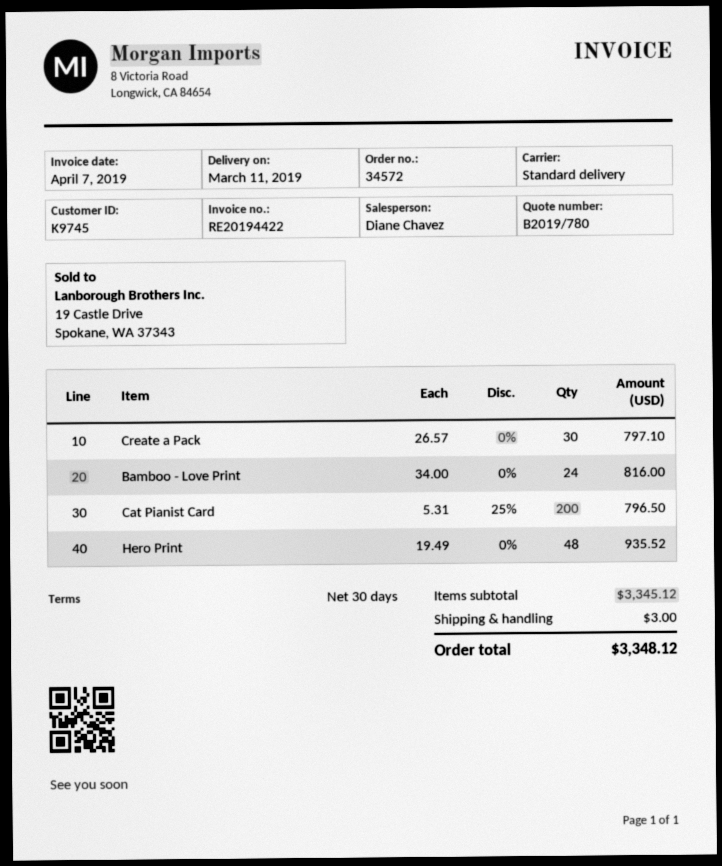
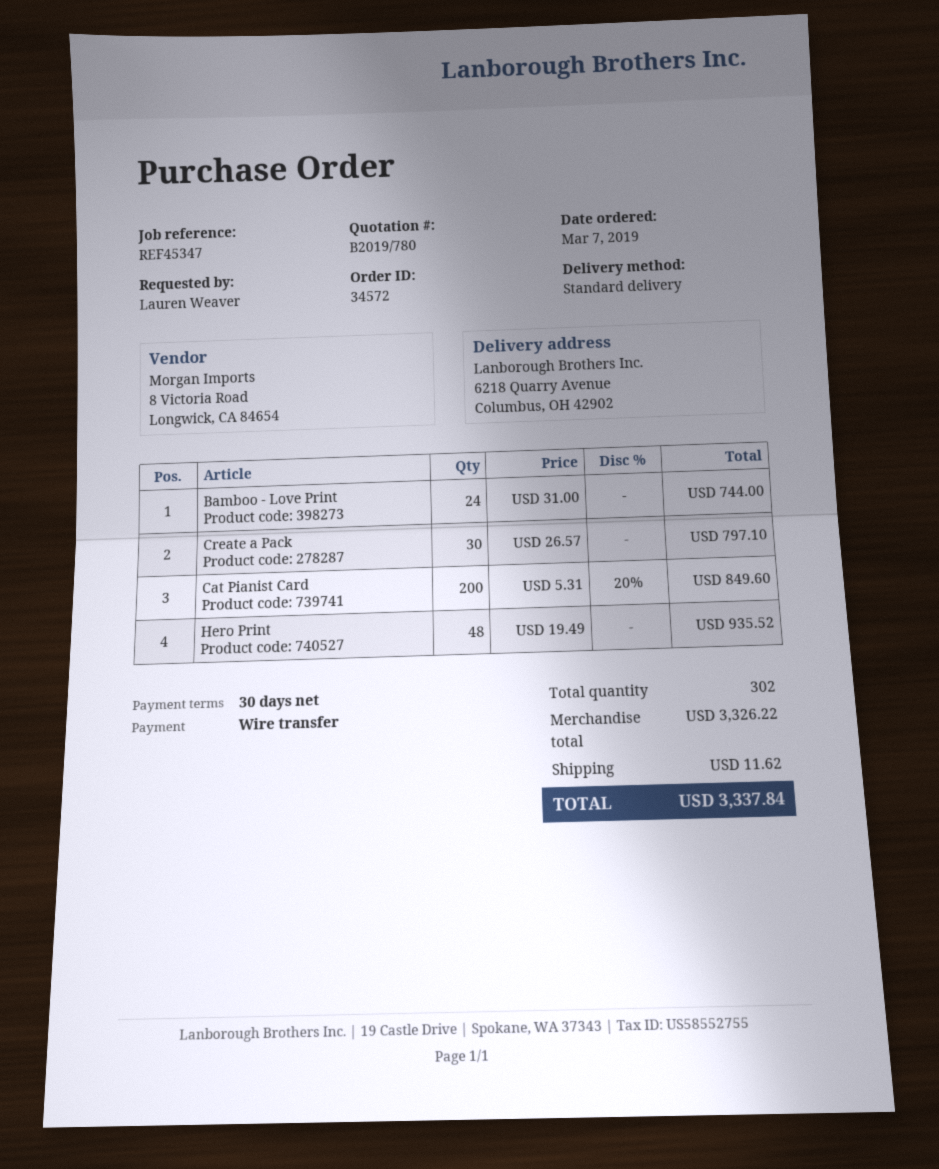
Bamboo - Love Print: 24 x 34.00 = 816.00 -> 24 x 31.00 = 744.00
Cat Pianist Card: 200 x 5.31 - 25% = 796.50 -> 200 x 5.31 - 20% = 849.60
subtotal: 3345.12 -> 3326.22
shipping: 3.00 -> 11.62
total: 3348.12 -> 3337.84

